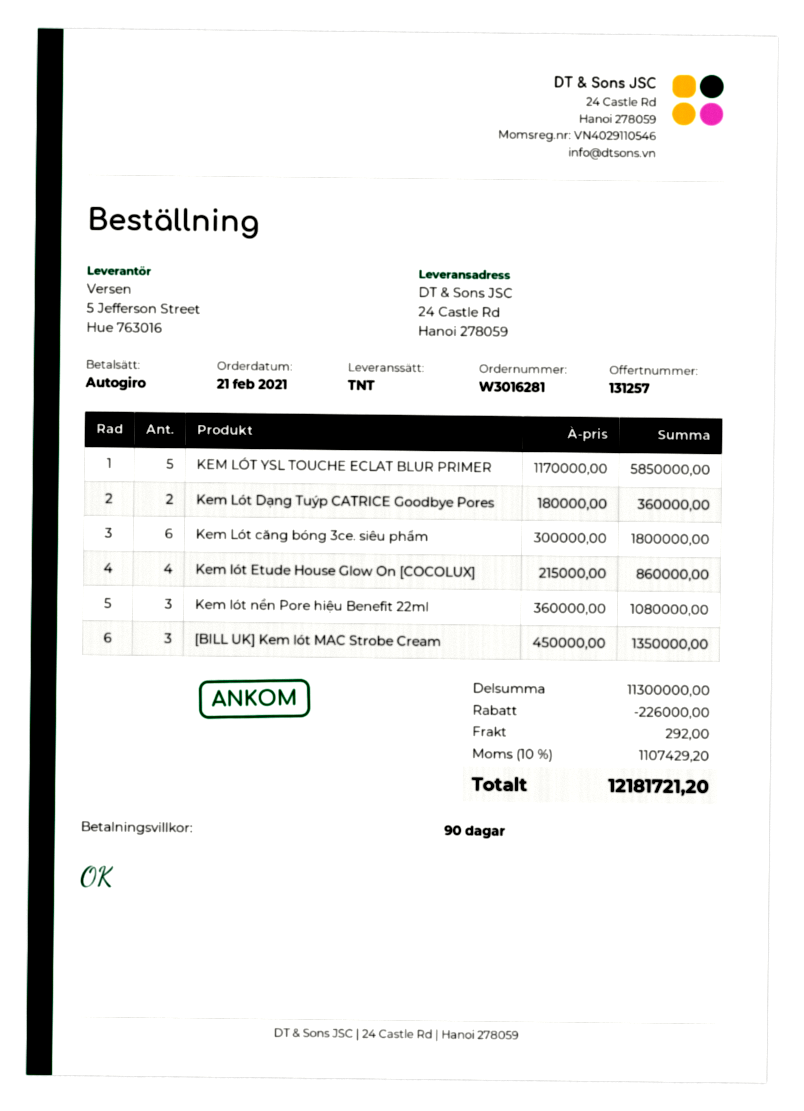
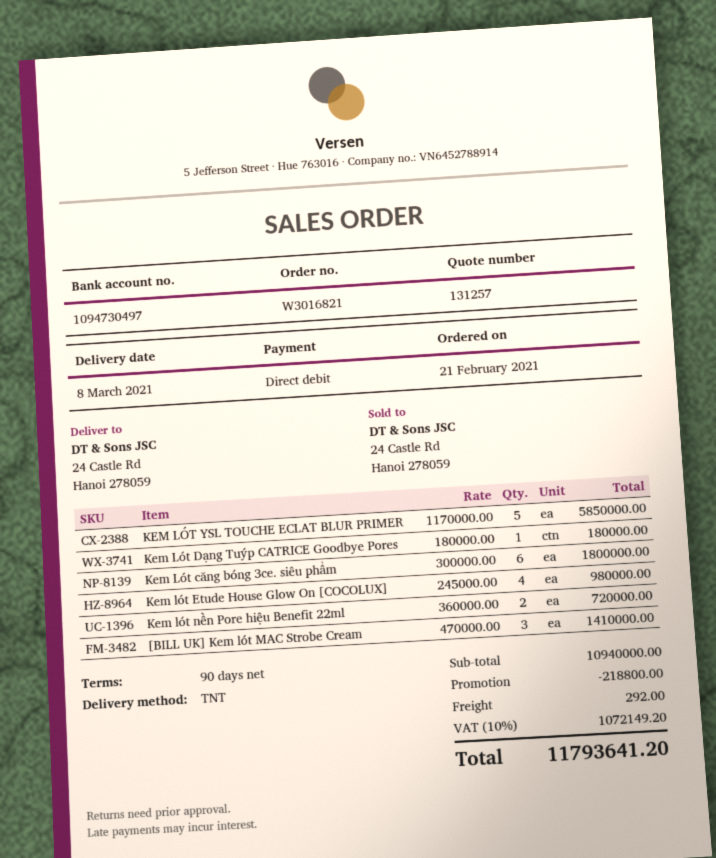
order number: W3016281 -> W3016821
Kem Lót Dạng Tuýp CATRICE Goodbye Pores: 2 x 180000.00 = 360000.00 -> 1 x 180000.00 = 180000.00
Kem lót Etude House Glow On [COCOLUX]: 4 x 215000.00 = 860000.00 -> 4 x 245000.00 = 980000.00
Kem lót nền Pore hiệu Benefit 22ml: 3 x 360000.00 = 1080000.00 -> 2 x 360000.00 = 720000.00
[BILL UK] Kem lót MAC Strobe Cream: 3 x 450000.00 = 1350000.00 -> 3 x 470000.00 = 1410000.00
subtotal: 11300000.00 -> 10940000.00
discount: 226000.00 -> 218800.00
tax: 10% = 1107429.20 -> 10% = 1072149.20
total: 12181721.20 -> 11793641.20

